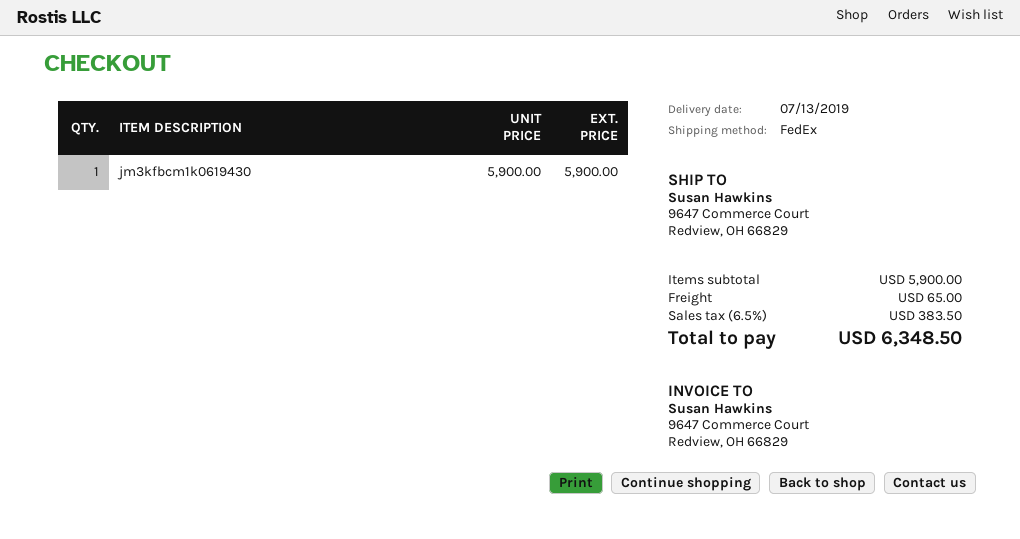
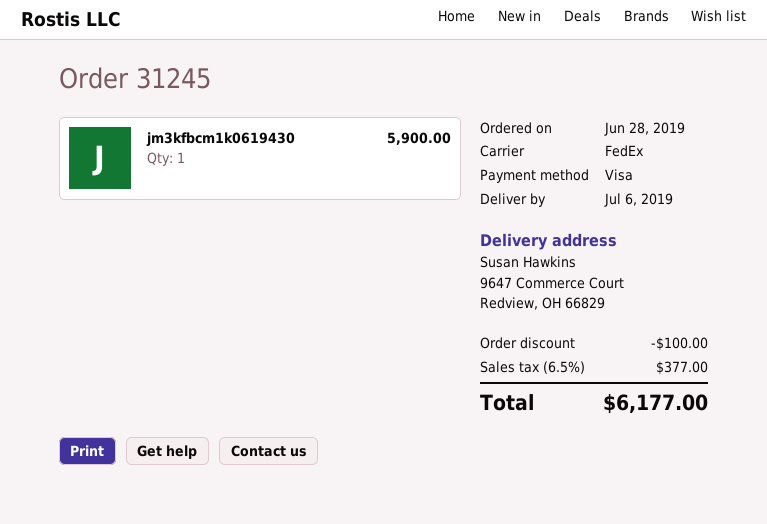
delivery date: 2019-07-13 -> 2019-07-06
discount: none -> 100.00
shipping: 65.00 -> none
tax: 6.5% = 383.50 -> 6.5% = 377.00
total: 6348.50 -> 6177.00

